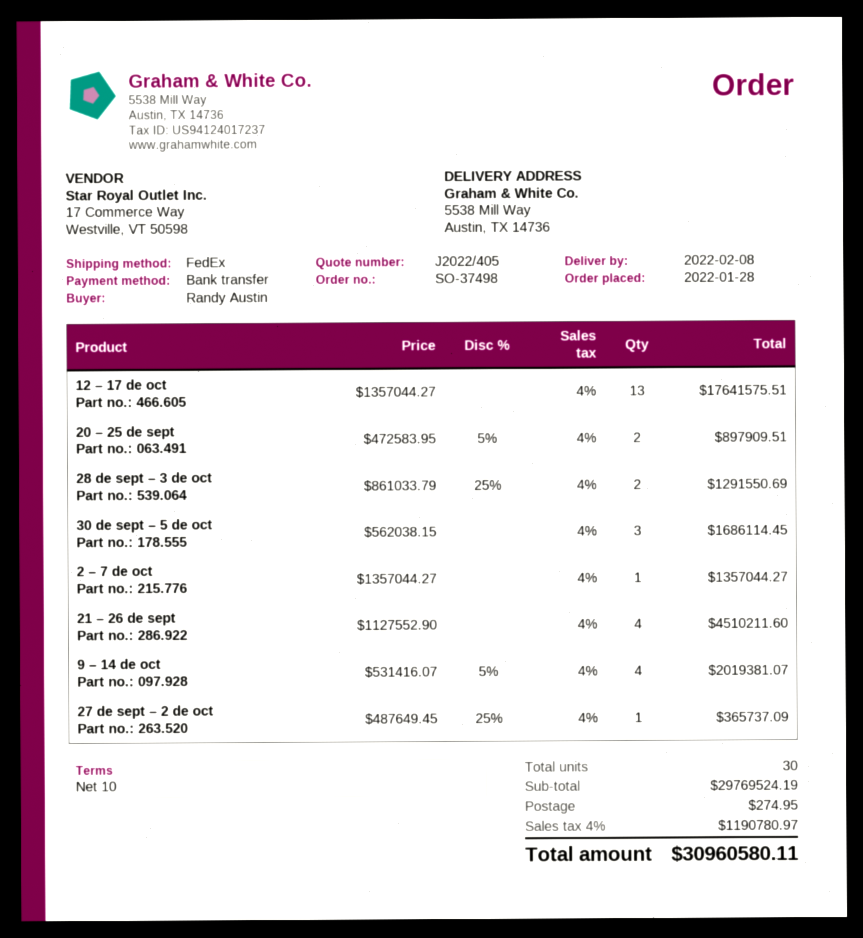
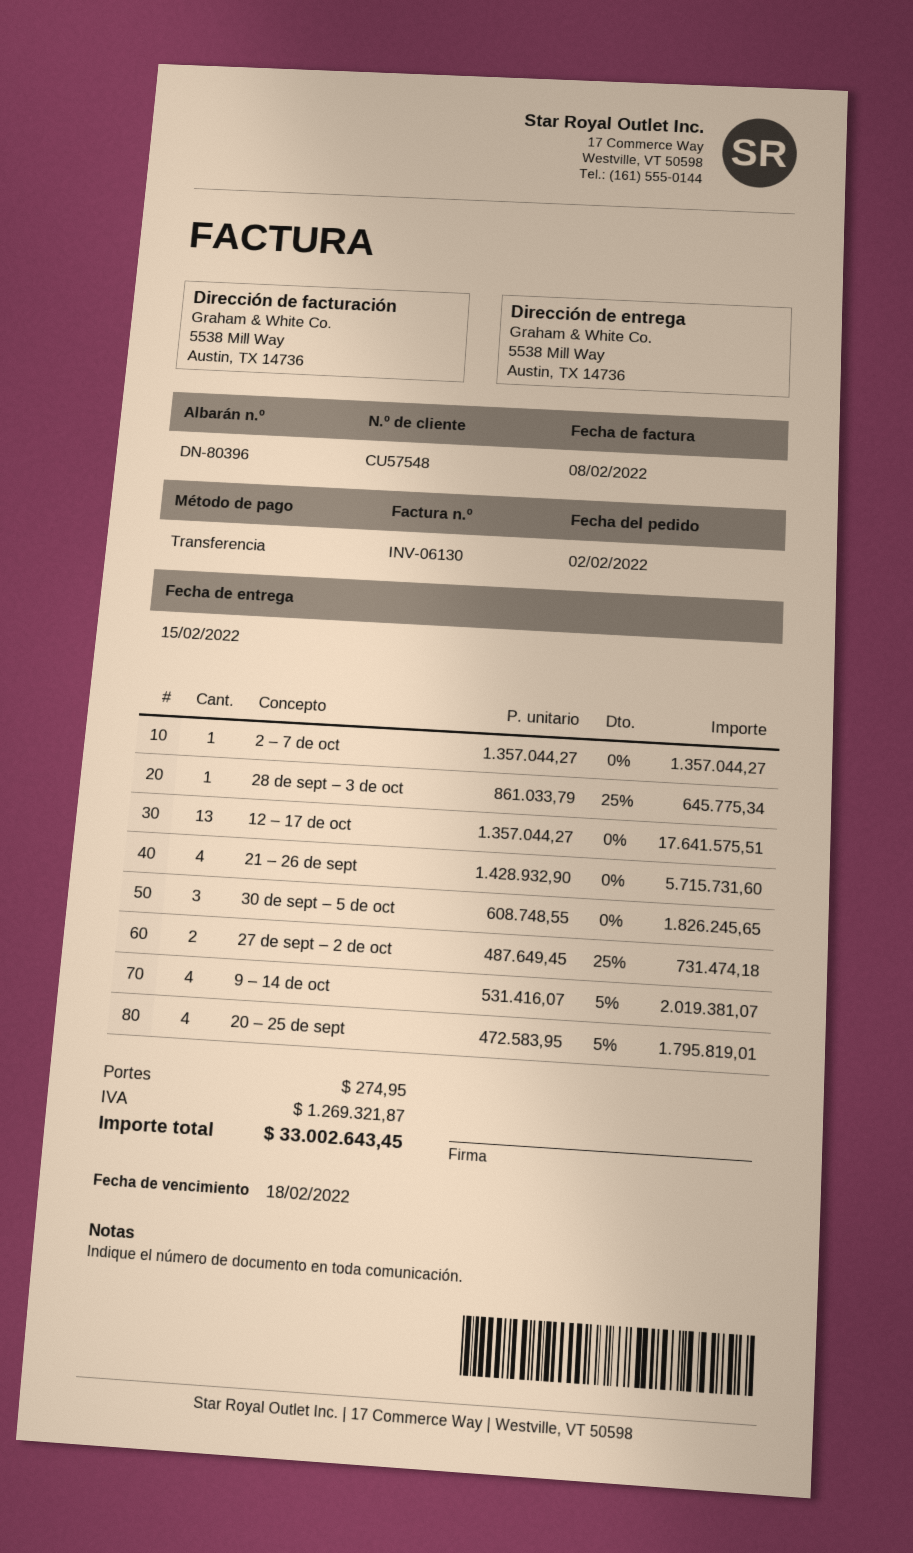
order date: 2022-01-28 -> 2022-02-02
delivery date: 2022-02-08 -> 2022-02-15
20 – 25 de sept: 2 x 472583.95 - 5% = 897909.51 -> 4 x 472583.95 - 5% = 1795819.01
28 de sept – 3 de oct: 2 x 861033.79 - 25% = 1291550.69 -> 1 x 861033.79 - 25% = 645775.34
30 de sept – 5 de oct: 3 x 562038.15 = 1686114.45 -> 3 x 608748.55 = 1826245.65
21 – 26 de sept: 4 x 1127552.90 = 4510211.60 -> 4 x 1428932.90 = 5715731.60
27 de sept – 2 de oct: 1 x 487649.45 - 25% = 365737.09 -> 2 x 487649.45 - 25% = 731474.18
tax: 1190780.97 -> 1269321.87
total: 30960580.11 -> 33002643.45

